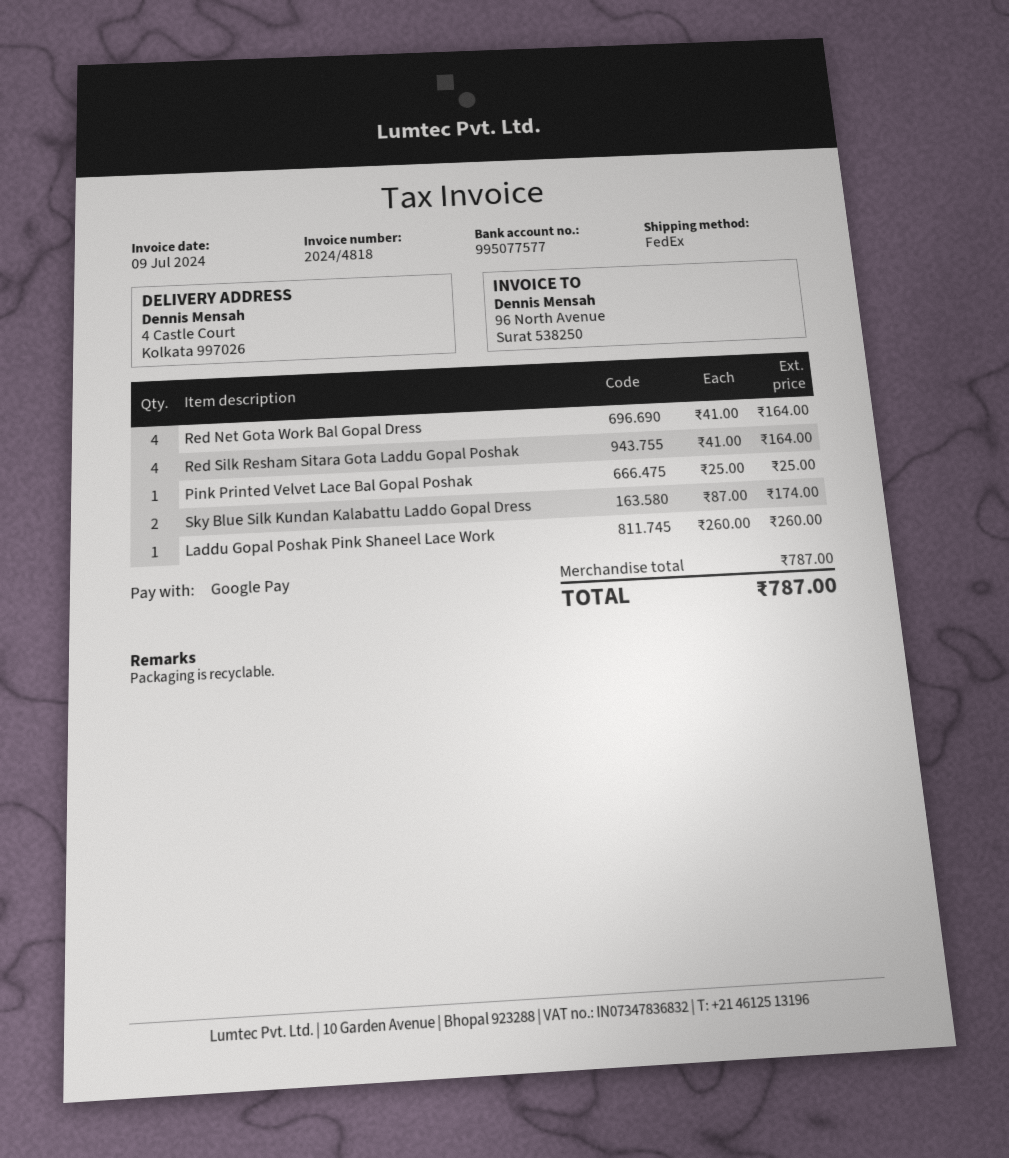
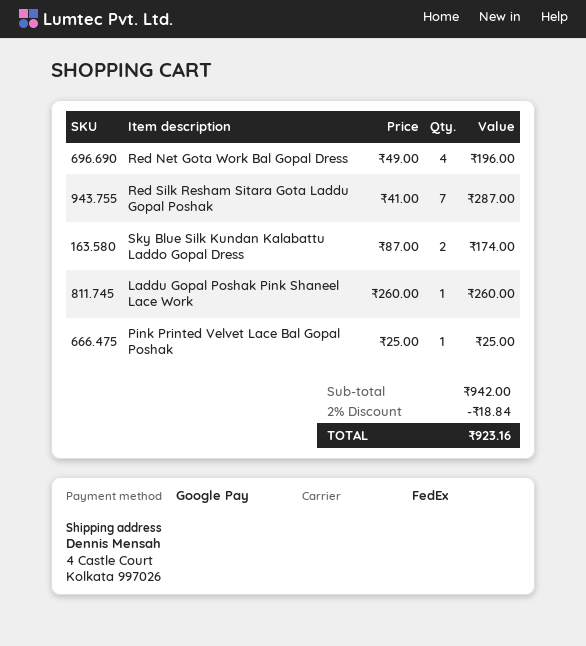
Red Net Gota Work Bal Gopal Dress: 4 x 41.00 = 164.00 -> 4 x 49.00 = 196.00
Red Silk Resham Sitara Gota Laddu Gopal Poshak: 4 x 41.00 = 164.00 -> 7 x 41.00 = 287.00
subtotal: 787.00 -> 942.00
discount: none -> 2% = 18.84
total: 787.00 -> 923.16

